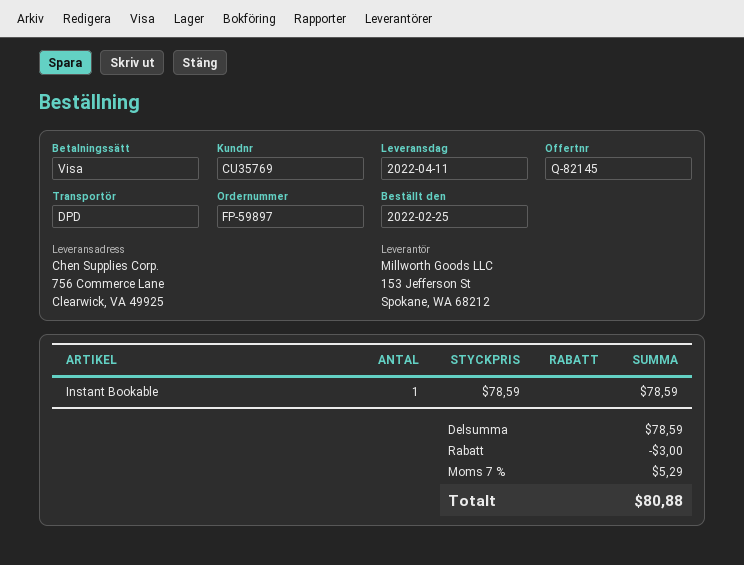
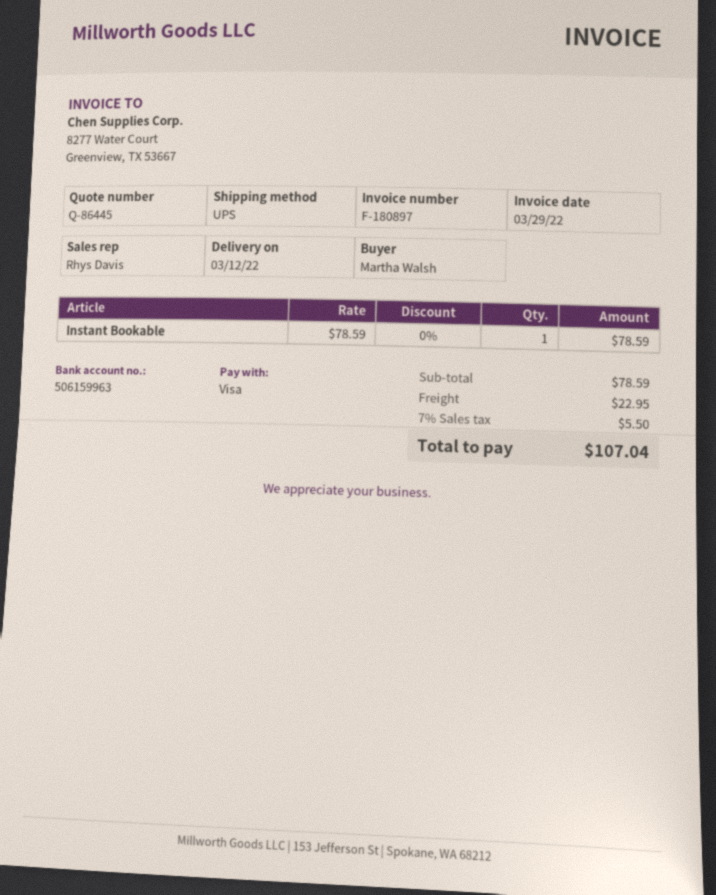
quote number: Q-82145 -> Q-86445
delivery date: 2022-04-11 -> 2022-03-12
shipping method: DPD -> UPS
discount: 3.00 -> none
shipping: none -> 22.95
tax: 7% = 5.29 -> 7% = 5.50
total: 80.88 -> 107.04

